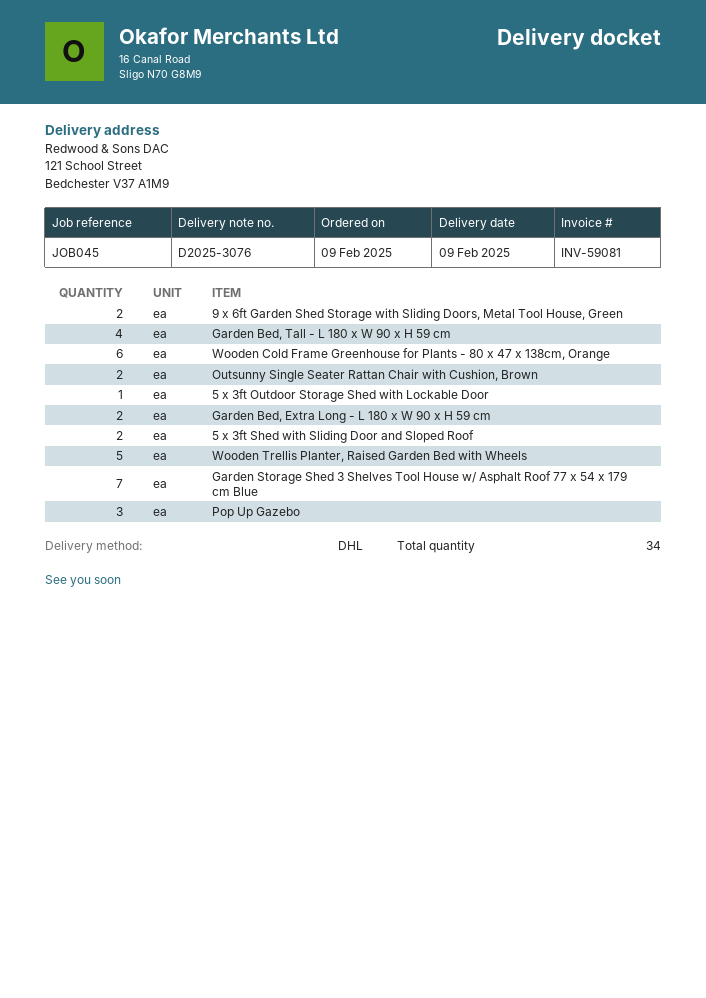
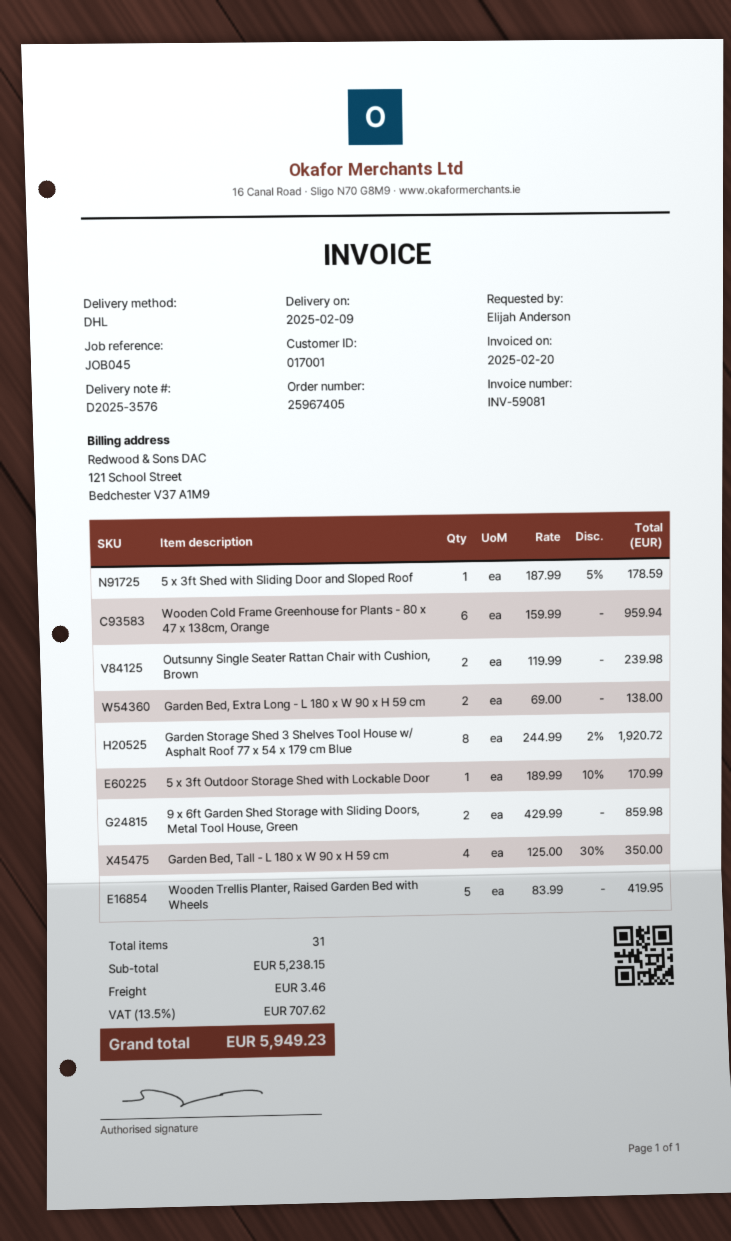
delivery note number: D2025-3076 -> D2025-3576
5 x 3ft Shed with Sliding Door and Sloped Roof: 2 -> 1
Garden Storage Shed 3 Shelves Tool House w/ Asphalt Roof 77 x 54 x 179 cm Blue: 7 -> 8
Pop Up Gazebo: 3 -> none
total quantity: 34 -> 31

